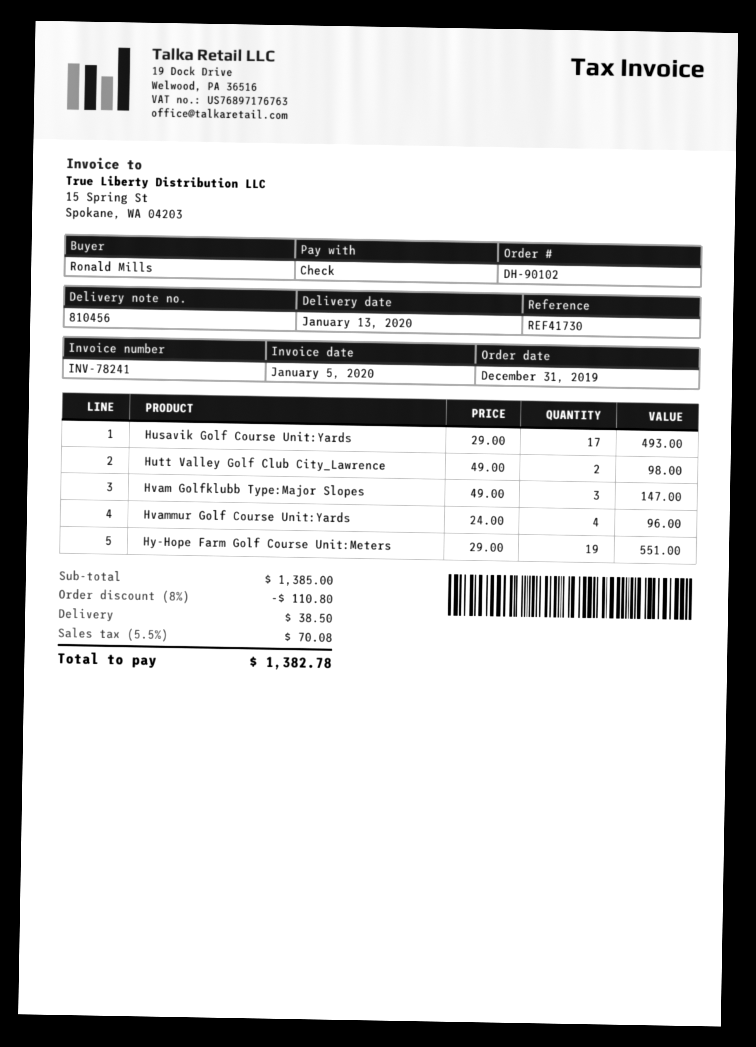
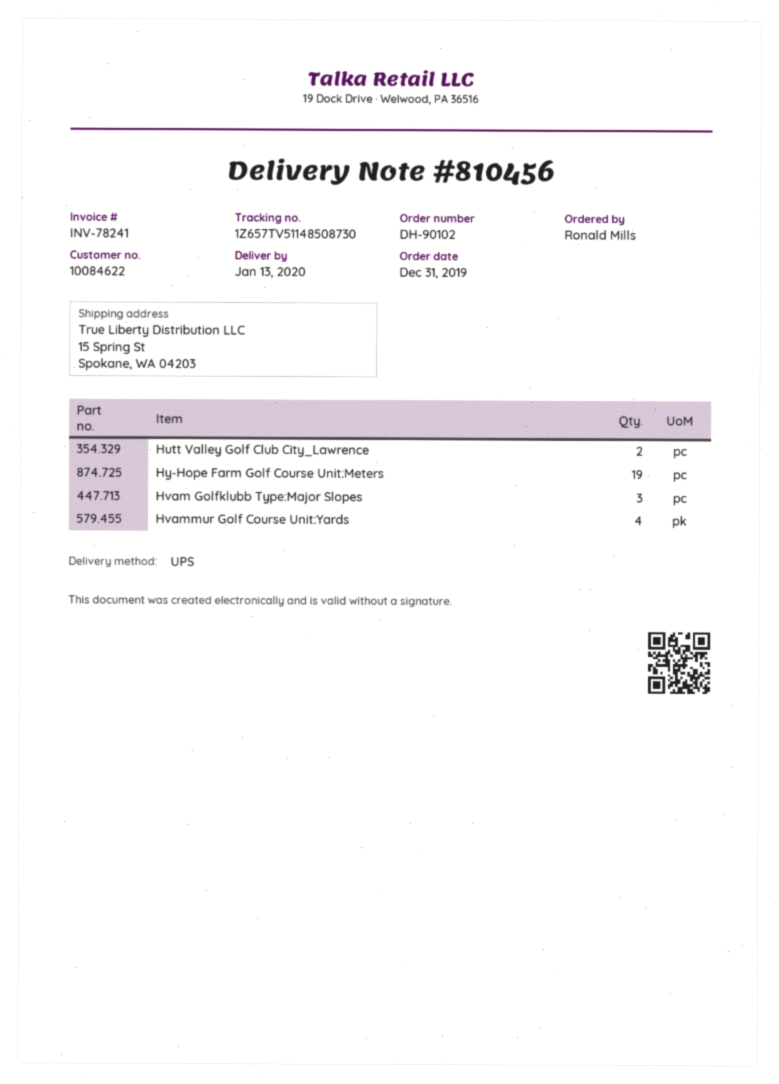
Husavik Golf Course Unit:Yards: 17 -> none

